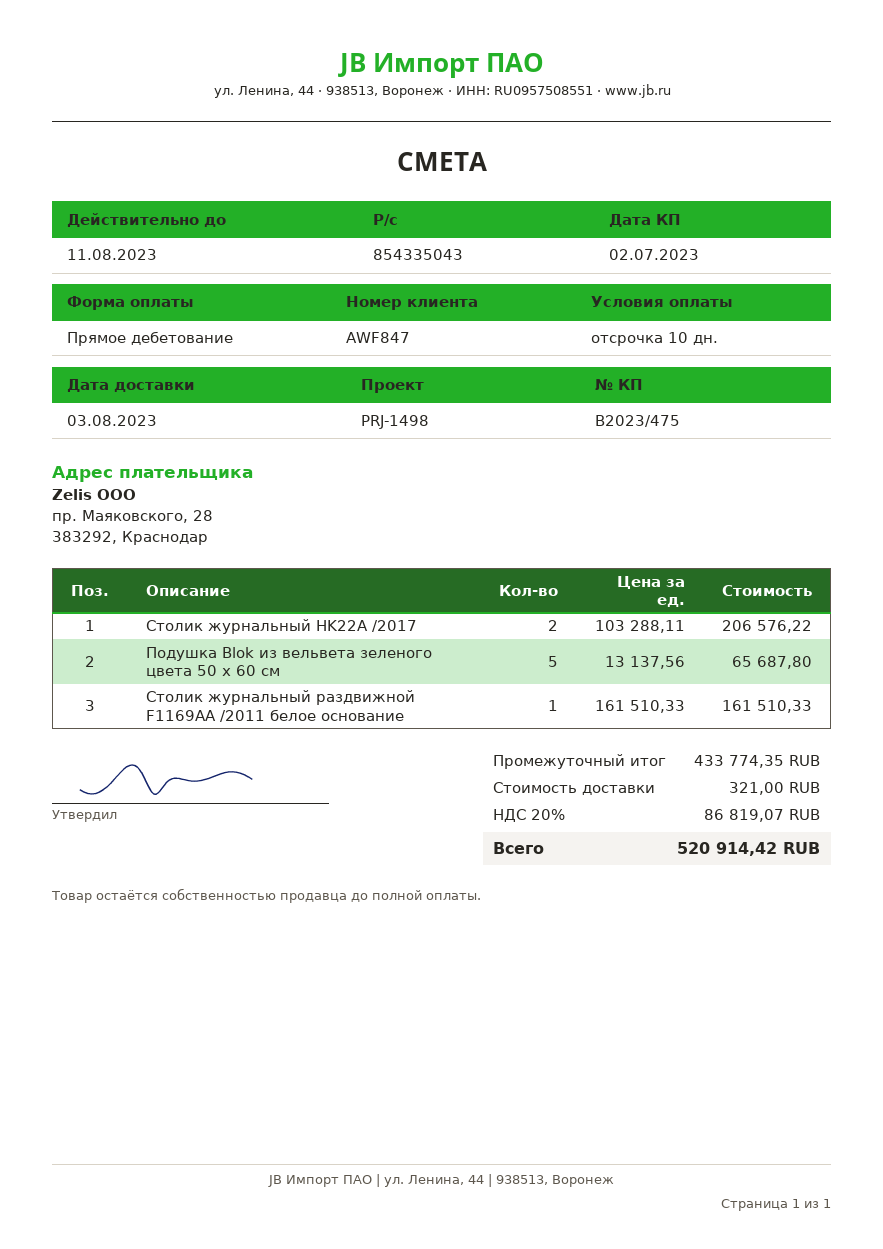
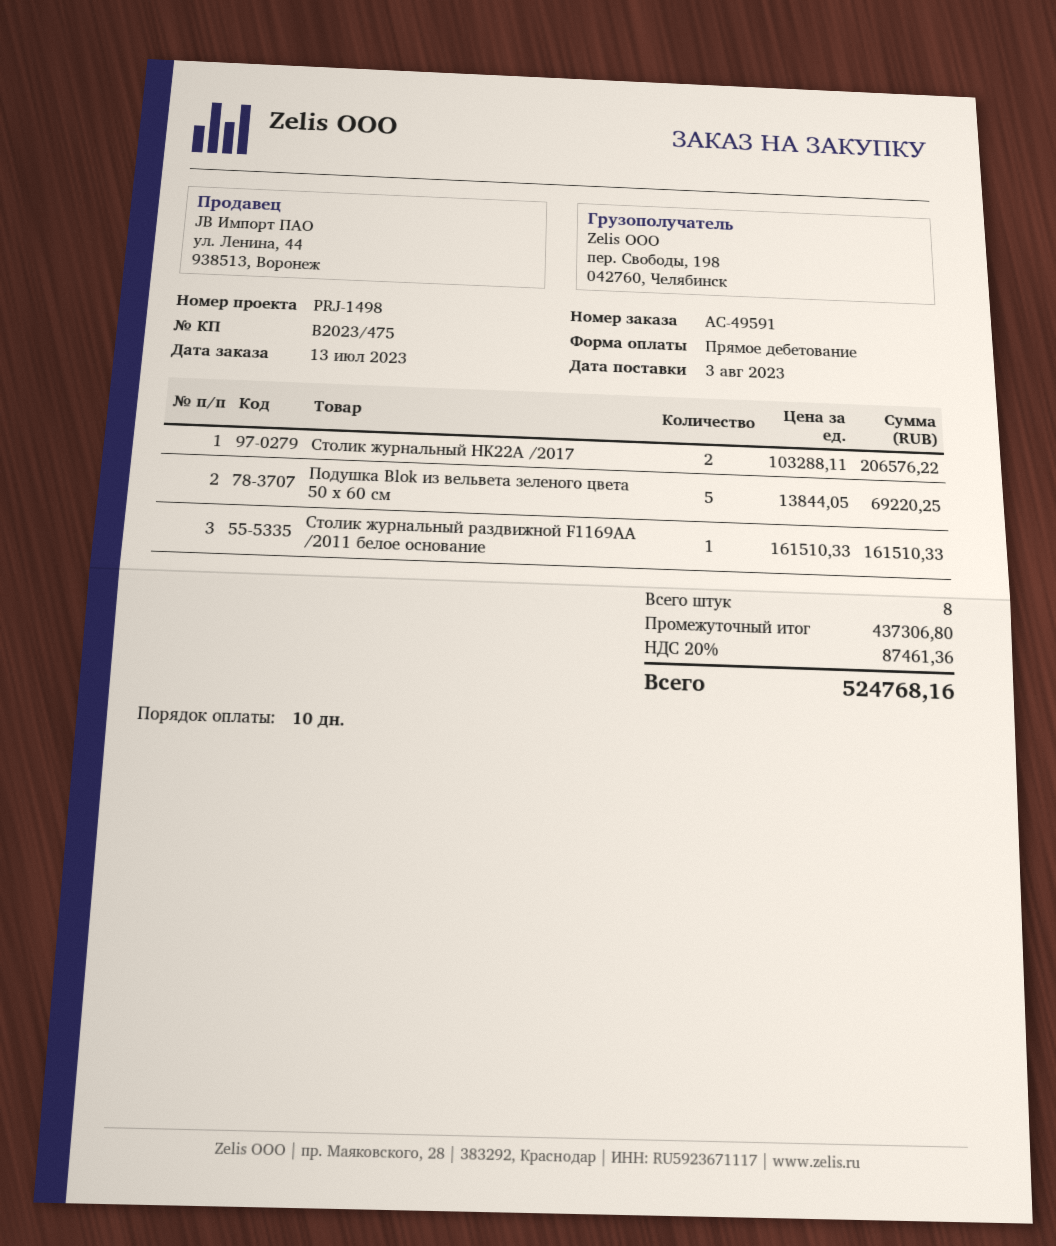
Подушка Blok из вельвета зеленого цвета 50 x 60 см: 5 x 13137.56 = 65687.80 -> 5 x 13844.05 = 69220.25
subtotal: 433774.35 -> 437306.80
shipping: 321.00 -> none
tax: 20% = 86819.07 -> 20% = 87461.36
total: 520914.42 -> 524768.16

